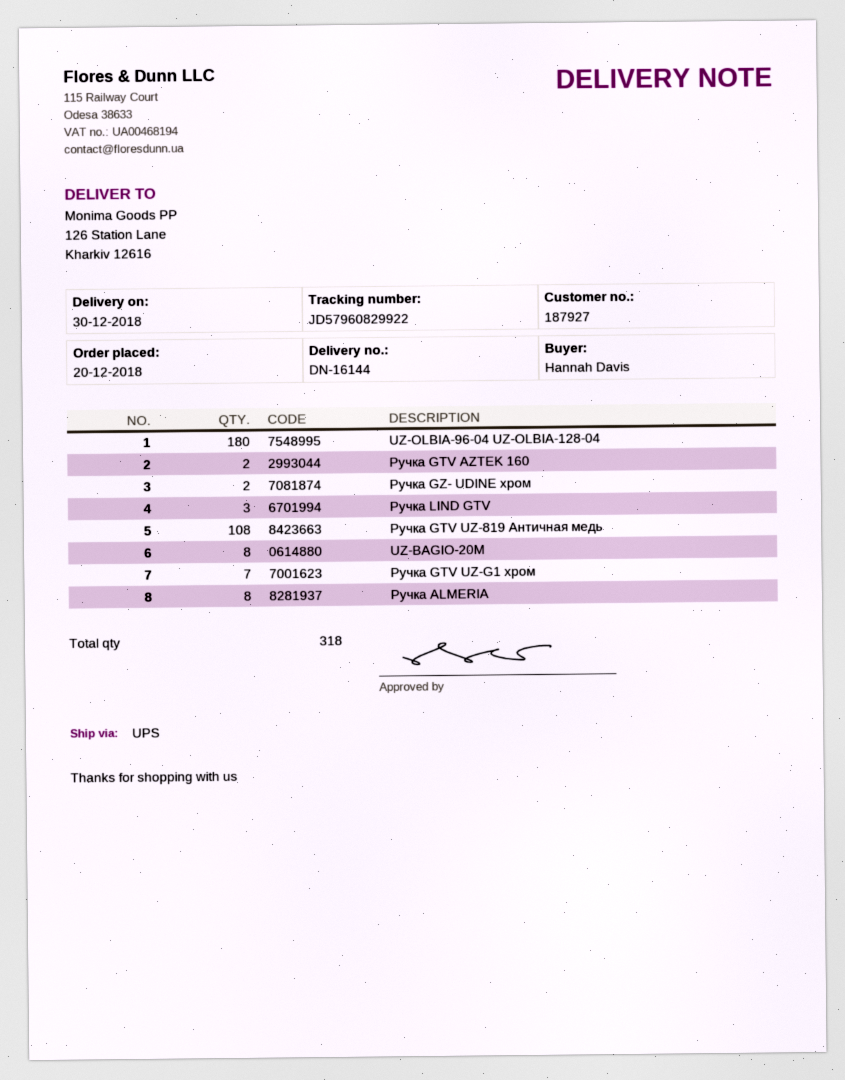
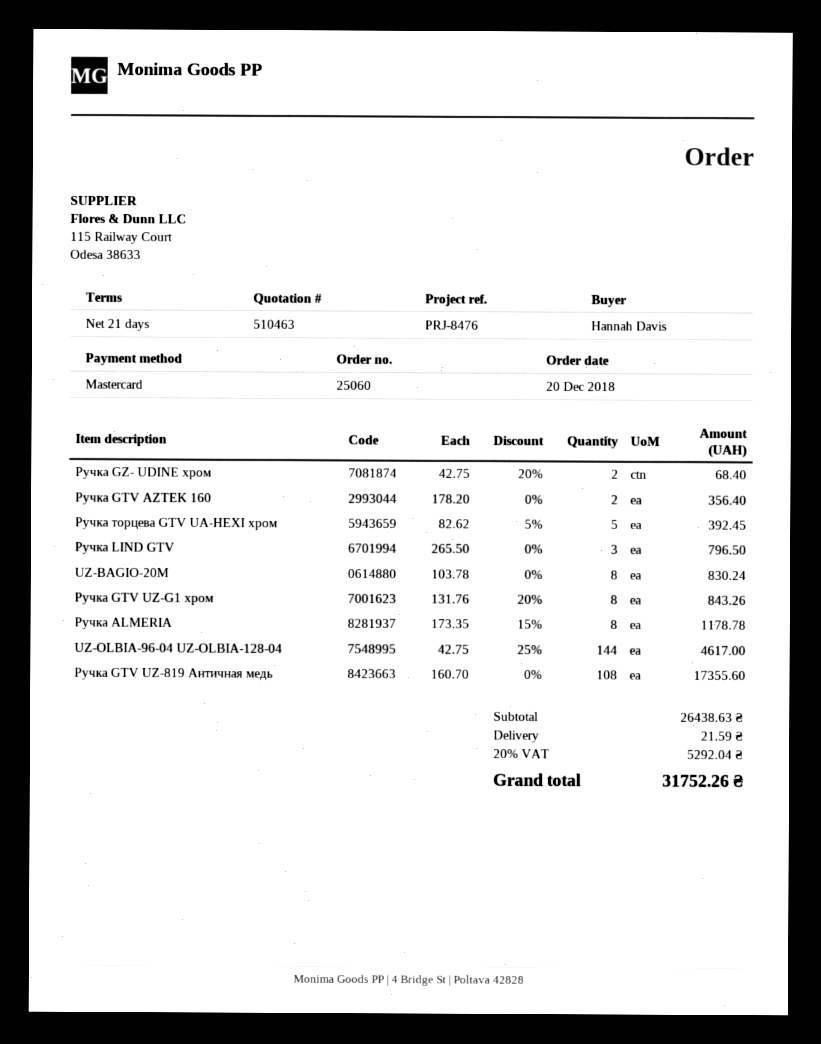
UZ-OLBIA-96-04 UZ-OLBIA-128-04: 180 -> 144
Ручка GTV UZ-G1 хром: 7 -> 8
Ручка торцева GTV UA-HEXI хром: none -> 5

